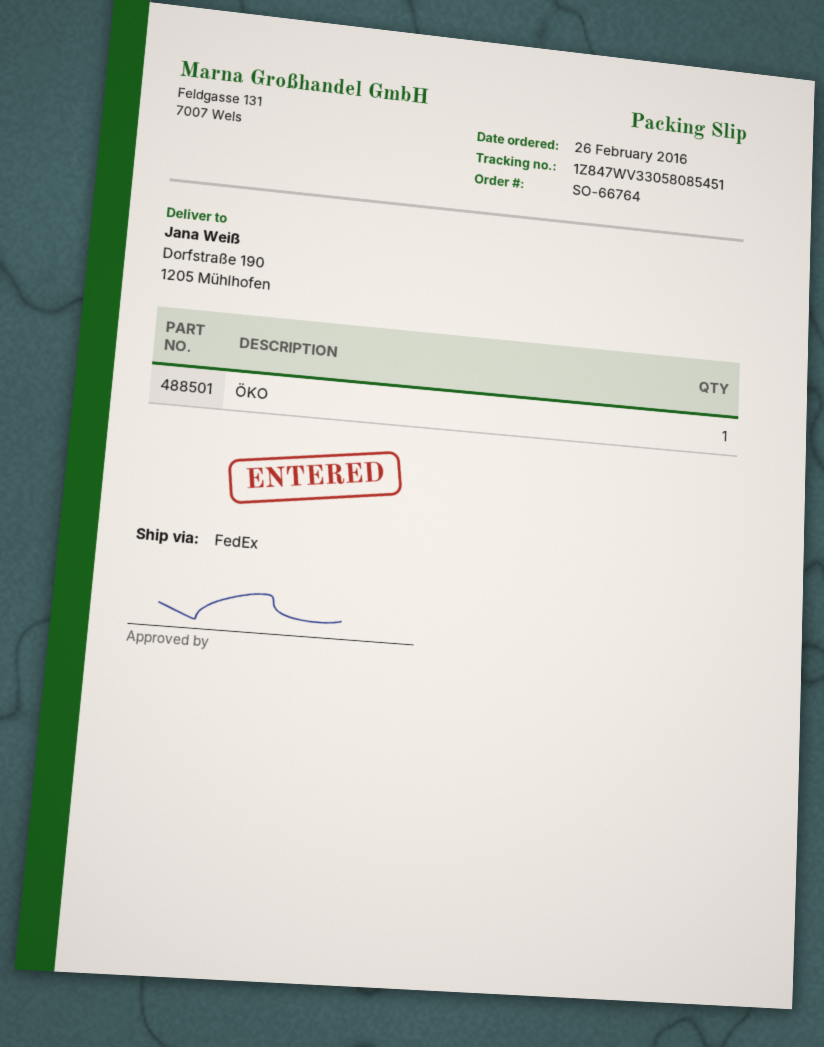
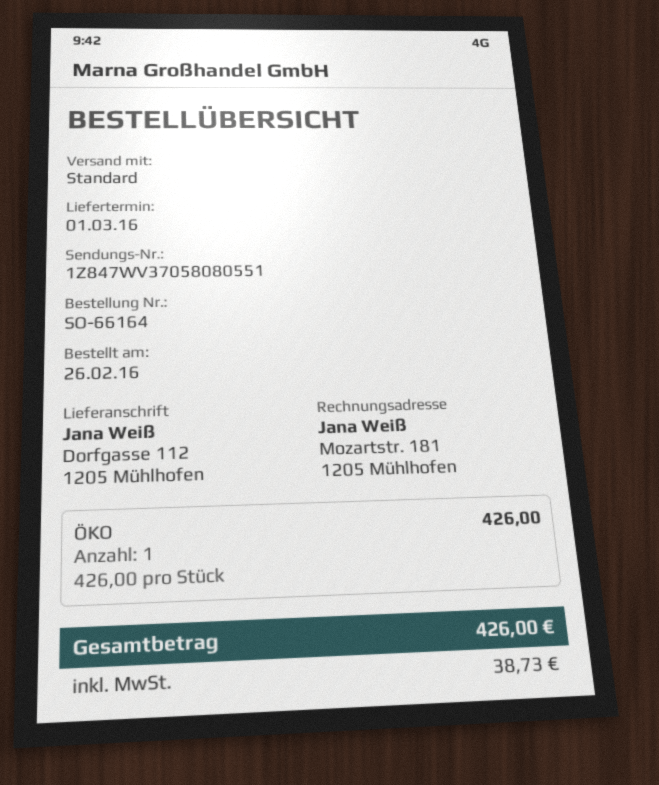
order number: SO-66764 -> SO-66164
shipping method: FedEx -> standard
tracking number: 1Z847WV33058085451 -> 1Z847WV37058080551
ship to: Dorfstraße 190, 1205 Mühlhofen -> Dorfgasse 112, 1205 Mühlhofen

